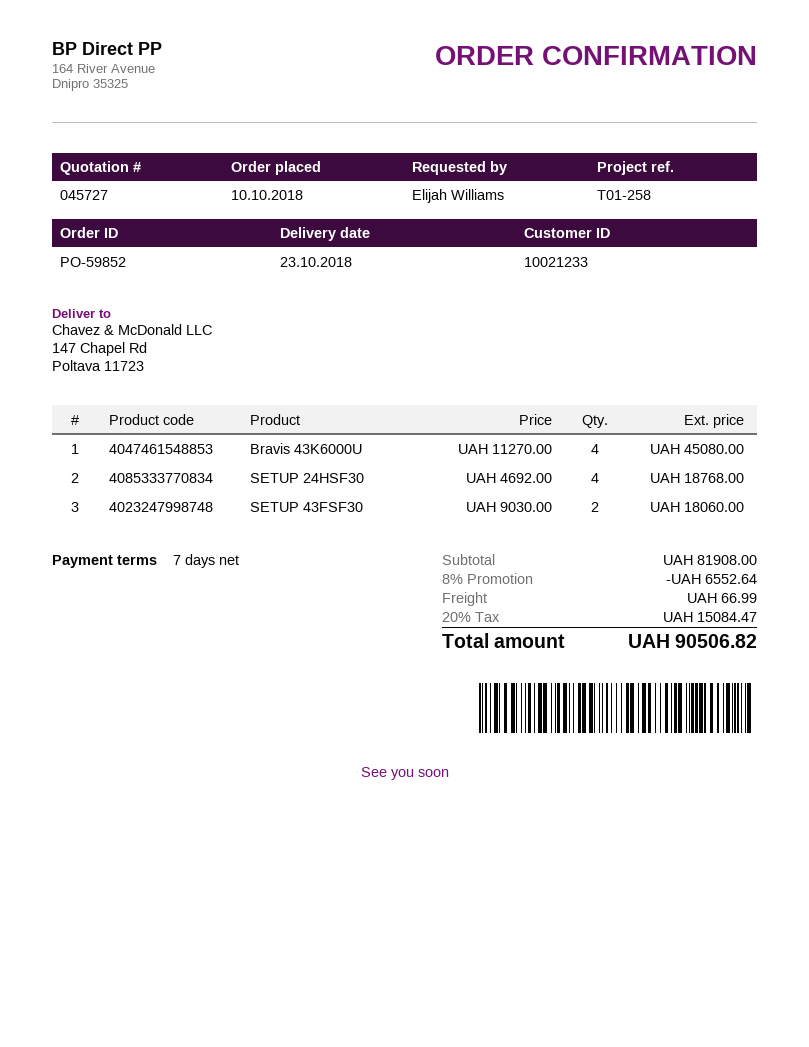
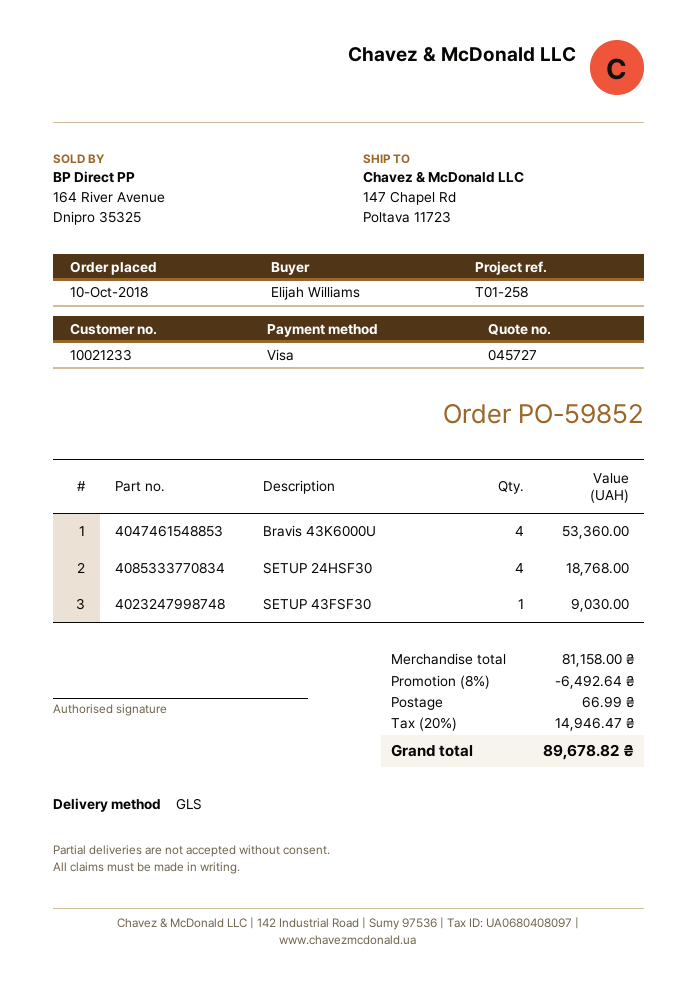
Bravis 43K6000U: 4 for 45080.00 -> 4 for 53360.00
SETUP 43FSF30: 2 for 18060.00 -> 1 for 9030.00
subtotal: 81908.00 -> 81158.00
discount: 8% = 6552.64 -> 8% = 6492.64
tax: 20% = 15084.47 -> 20% = 14946.47
total: 90506.82 -> 89678.82

